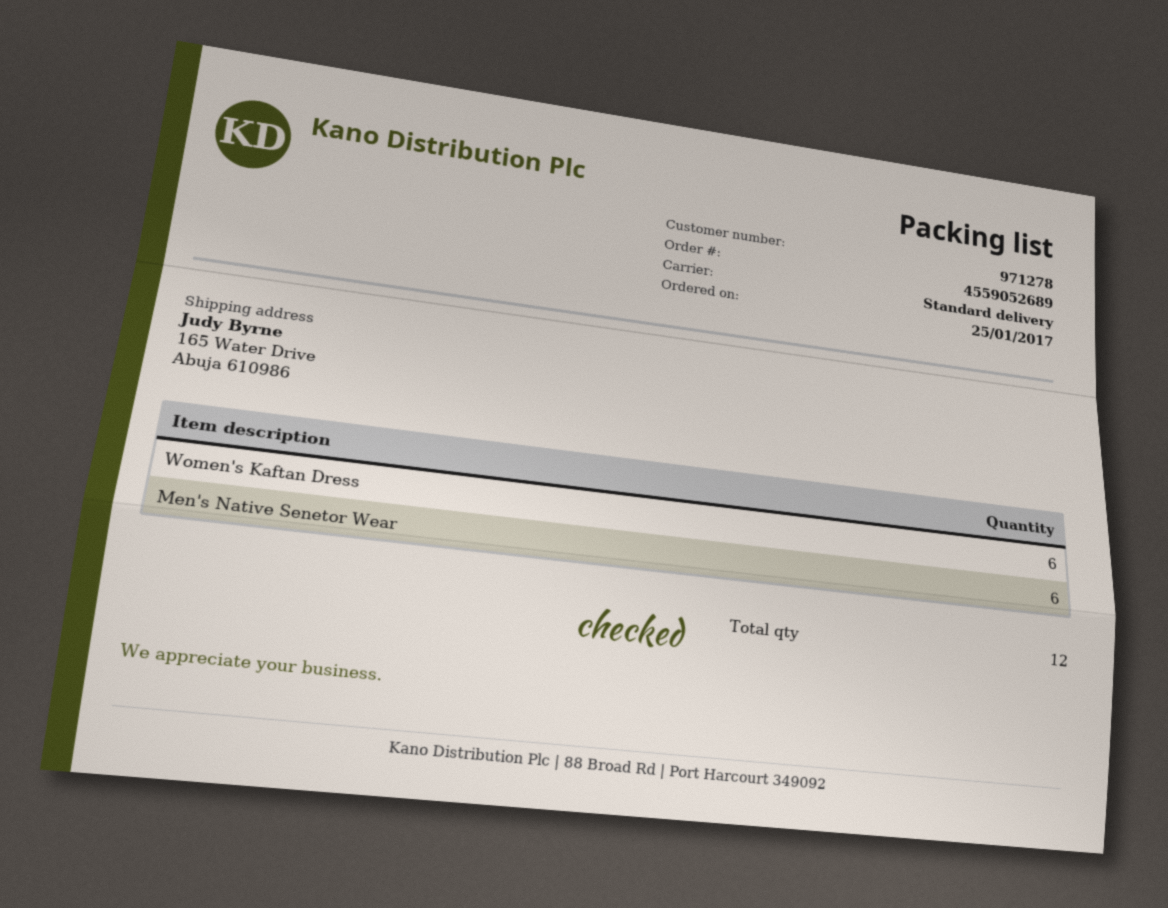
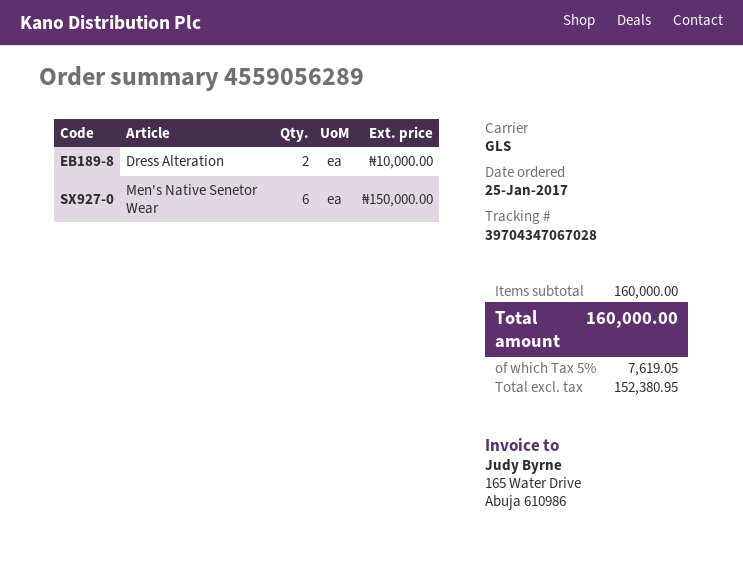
order number: 4559052689 -> 4559056289
shipping method: standard -> GLS
Women's Kaftan Dress: 6 -> none
Dress Alteration: none -> 2

